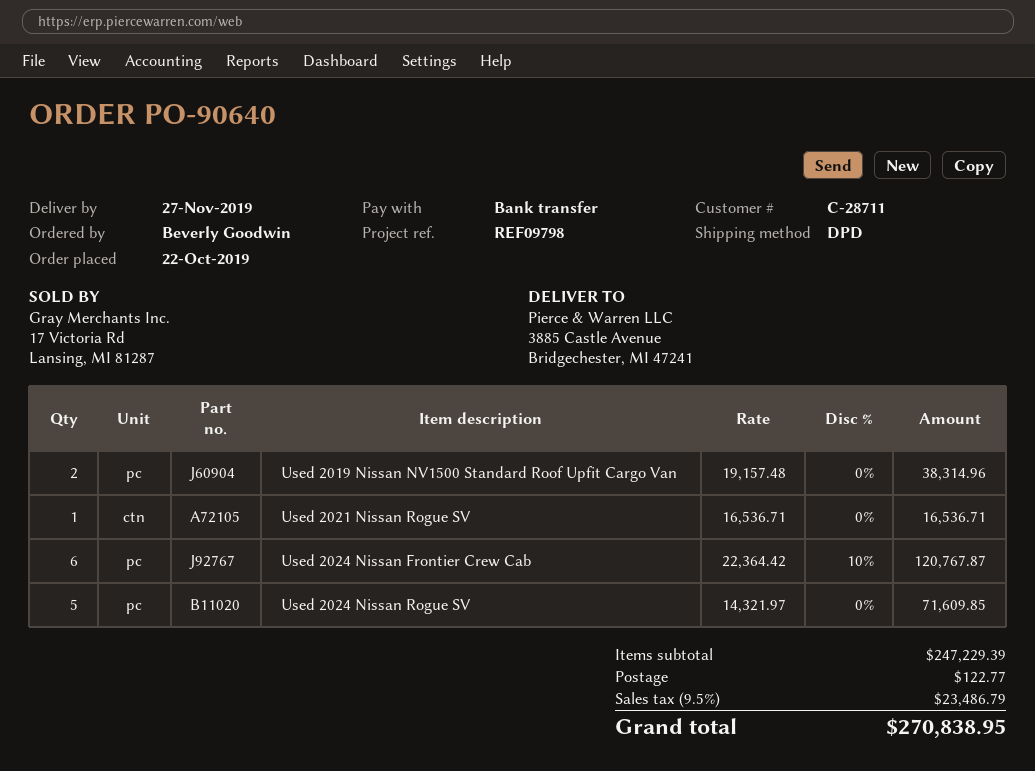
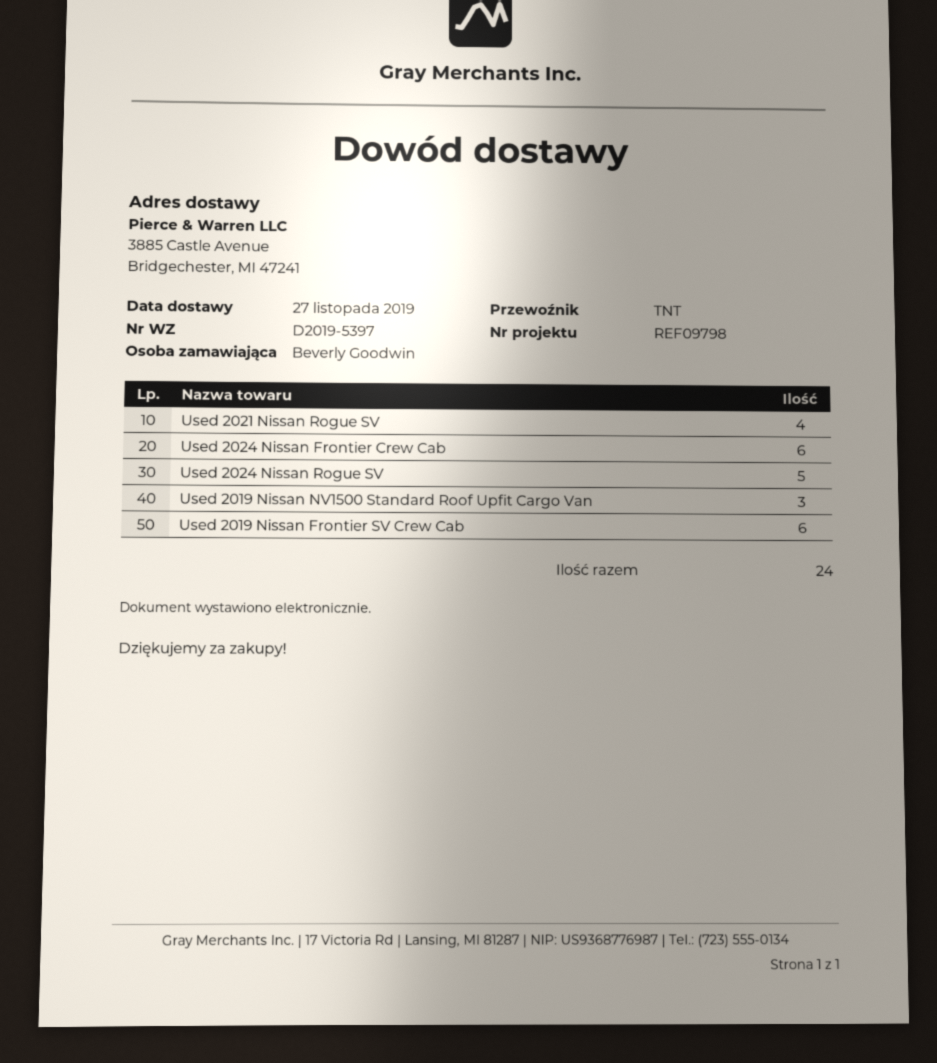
shipping method: DPD -> TNT
Used 2019 Nissan NV1500 Standard Roof Upfit Cargo Van: 2 -> 3
Used 2021 Nissan Rogue SV: 1 -> 4
Used 2019 Nissan Frontier SV Crew Cab: none -> 6

